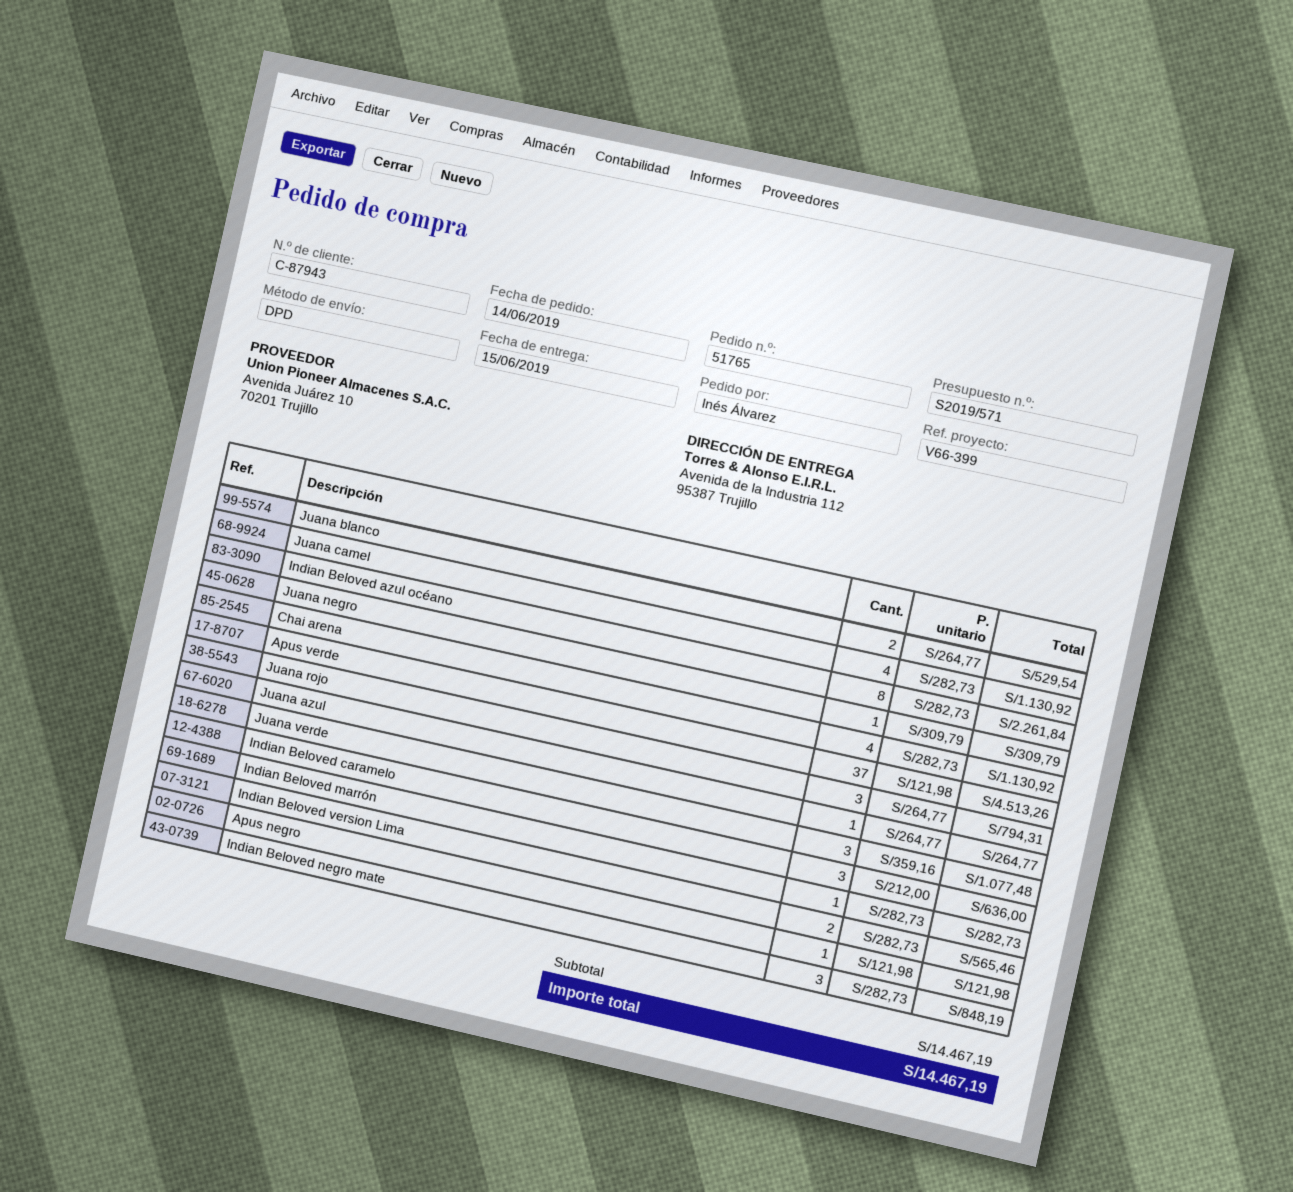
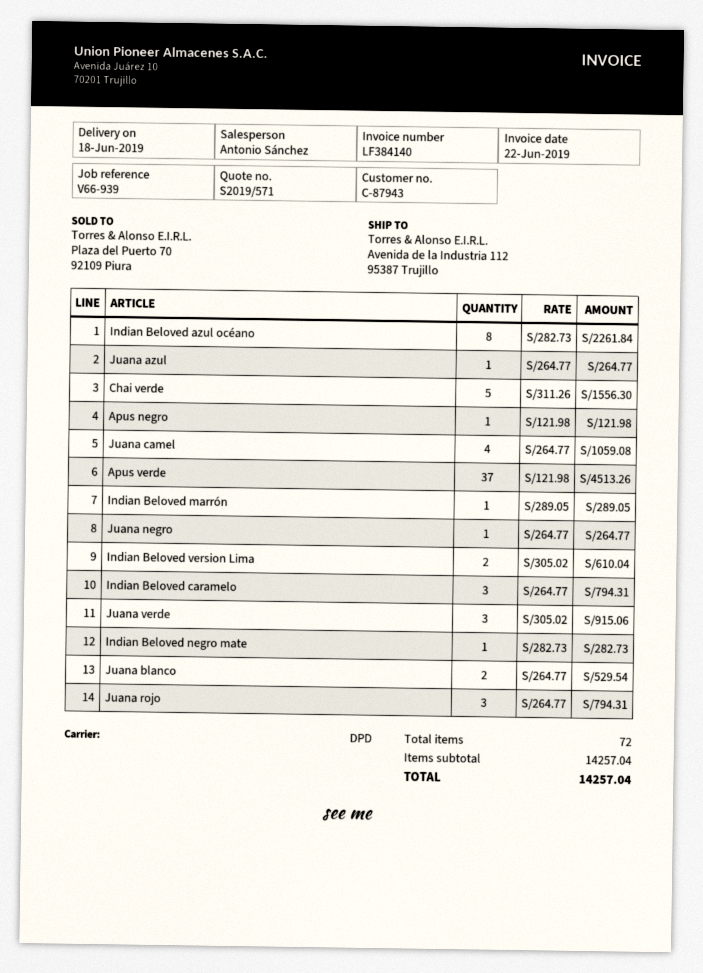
delivery date: 2019-06-15 -> 2019-06-18
reference: V66-399 -> V66-939
Juana camel: 4 x 282.73 = 1130.92 -> 4 x 264.77 = 1059.08
Juana negro: 1 x 309.79 = 309.79 -> 1 x 264.77 = 264.77
Chai arena: 4 x 282.73 = 1130.92 -> none
Juana verde: 3 x 359.16 = 1077.48 -> 3 x 305.02 = 915.06
Indian Beloved caramelo: 3 x 212.00 = 636.00 -> 3 x 264.77 = 794.31
Indian Beloved marrón: 1 x 282.73 = 282.73 -> 1 x 289.05 = 289.05
Indian Beloved version Lima: 2 x 282.73 = 565.46 -> 2 x 305.02 = 610.04
Indian Beloved negro mate: 3 x 282.73 = 848.19 -> 1 x 282.73 = 282.73
Chai verde: none -> 5 x 311.26 = 1556.30
subtotal: 14467.19 -> 14257.04
total: 14467.19 -> 14257.04

